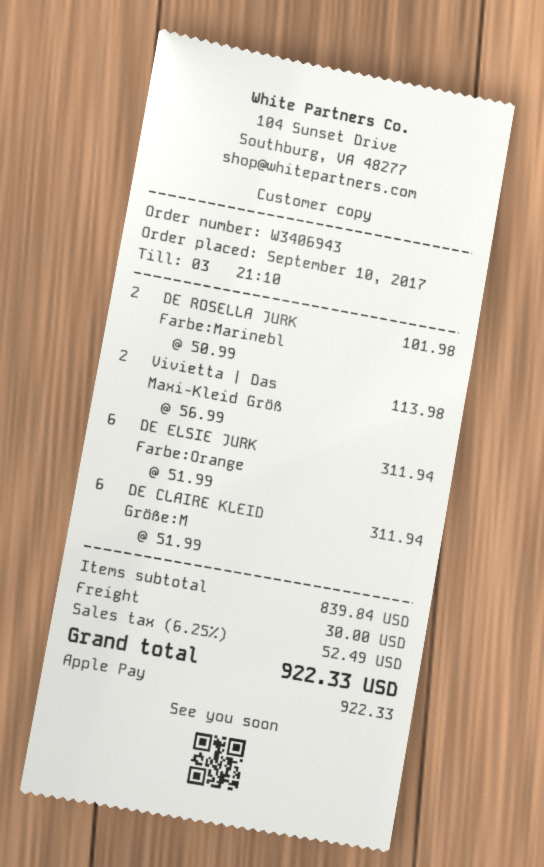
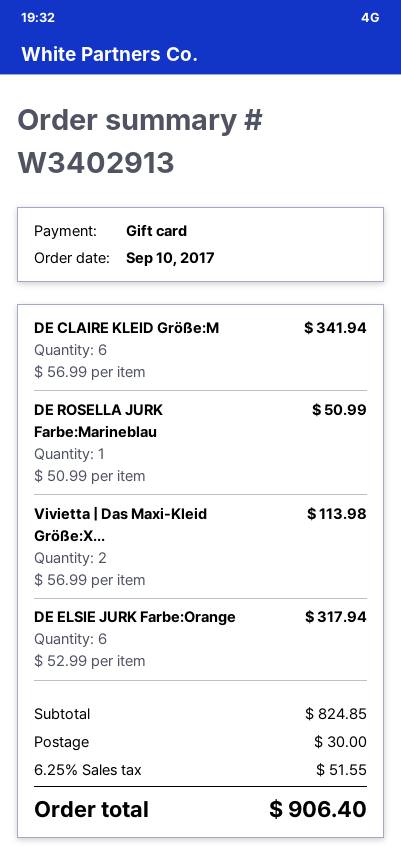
order number: W3406943 -> W3402913
payment method: Apple Pay -> gift card
DE ROSELLA JURK Farbe:Marinebl: 2 x 50.99 = 101.98 -> 1 x 50.99 = 50.99
DE ELSIE JURK Farbe:Orange: 6 x 51.99 = 311.94 -> 6 x 52.99 = 317.94
DE CLAIRE KLEID Größe:M: 6 x 51.99 = 311.94 -> 6 x 56.99 = 341.94
subtotal: 839.84 -> 824.85
tax: 6.25% = 52.49 -> 6.25% = 51.55
total: 922.33 -> 906.40

